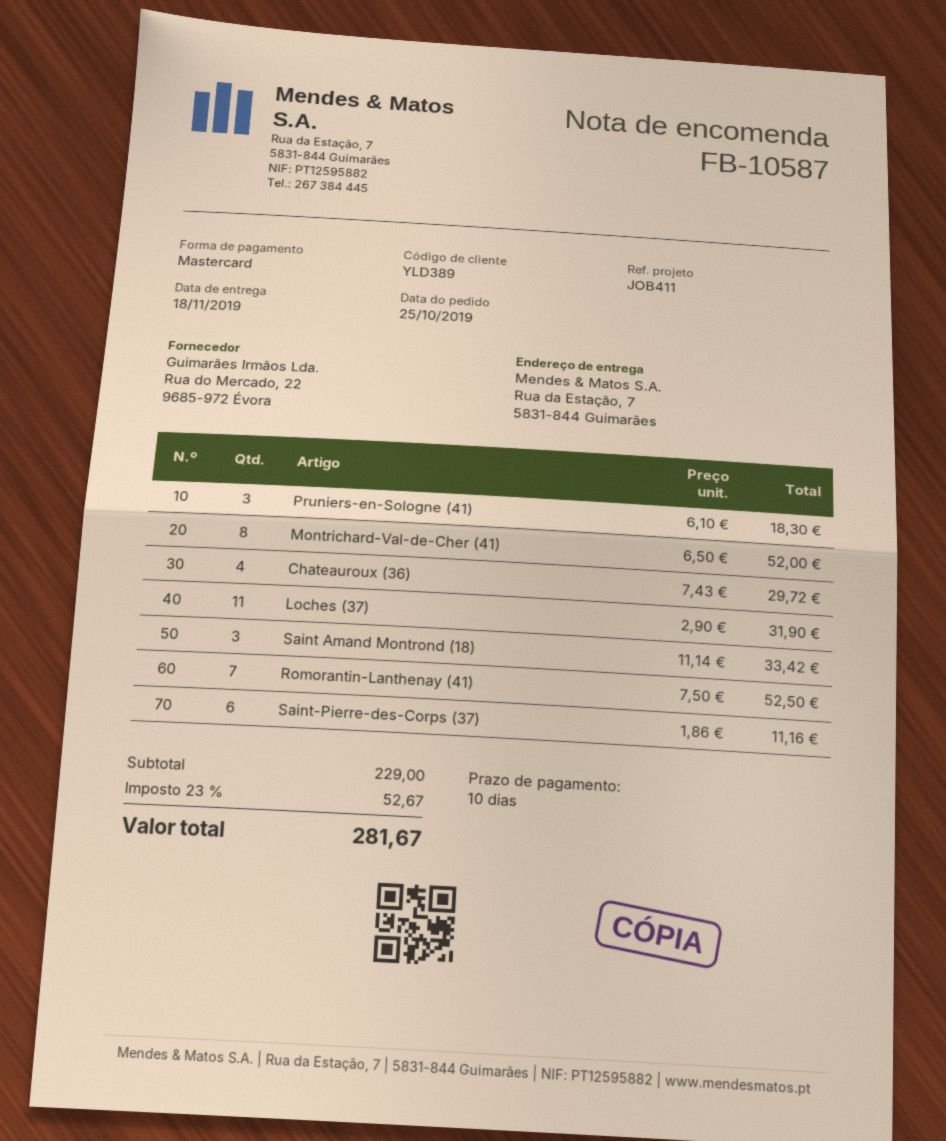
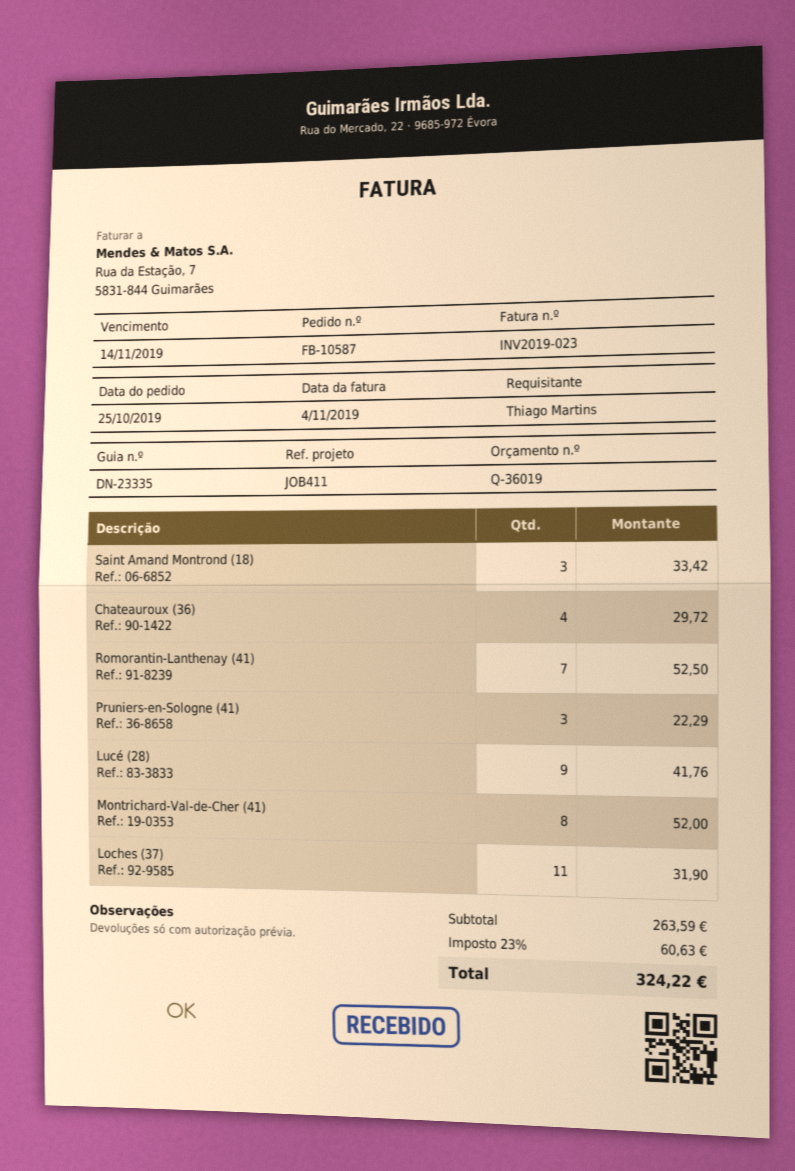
Pruniers-en-Sologne (41): 3 for 18.30 -> 3 for 22.29
Saint-Pierre-des-Corps (37): 6 for 11.16 -> none
Lucé (28): none -> 9 for 41.76
subtotal: 229.00 -> 263.59
tax: 23% = 52.67 -> 23% = 60.63
total: 281.67 -> 324.22

